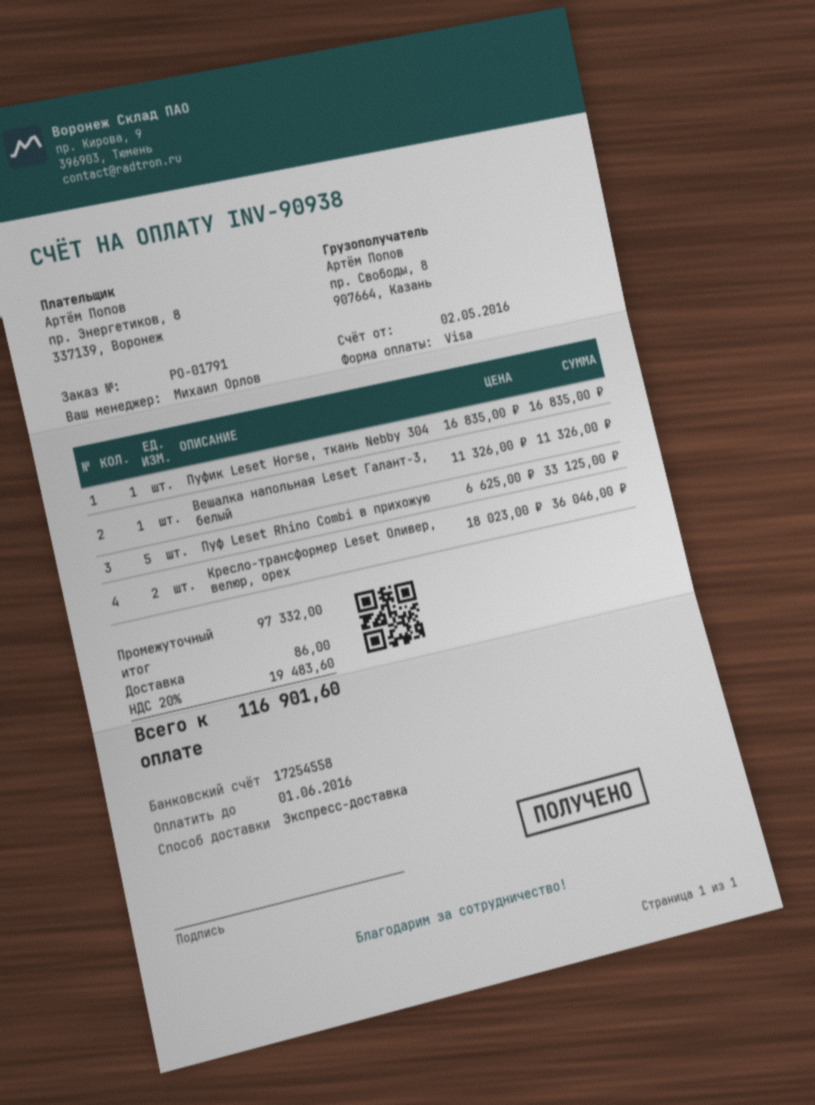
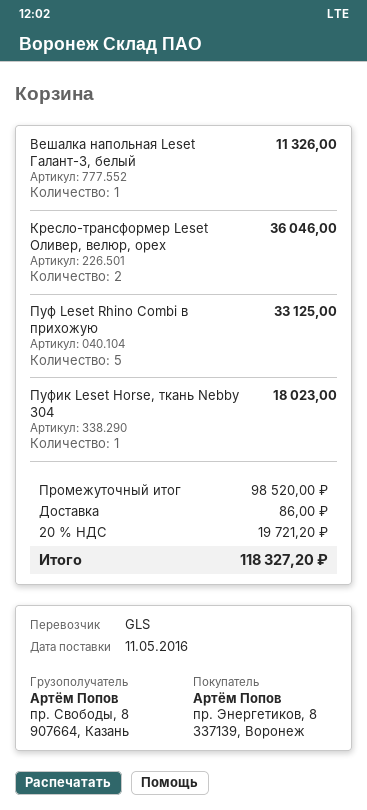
shipping method: express -> GLS
Пуфик Leset Horse, ткань Nebby 304: 1 for 16835.00 -> 1 for 18023.00
subtotal: 97332.00 -> 98520.00
tax: 20% = 19483.60 -> 20% = 19721.20
total: 116901.60 -> 118327.20

